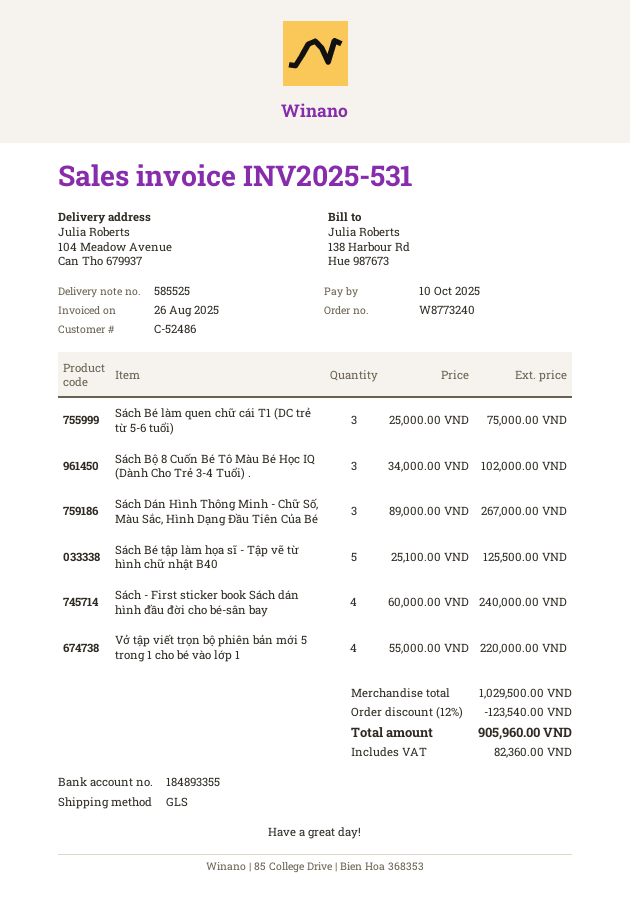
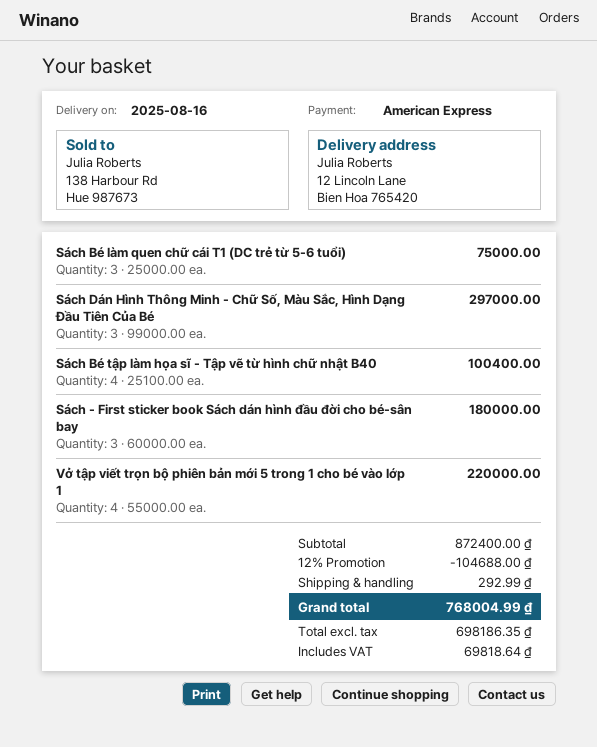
ship to: 104 Meadow Avenue, Can Tho 679937 -> 12 Lincoln Lane, Bien Hoa 765420
Sách Bộ 8 Cuốn Bé Tô Màu Bé Học IQ (Dành Cho Trẻ 3-4 Tuổi) .: 3 x 34000.00 = 102000.00 -> none
Sách Dán Hình Thông Minh - Chữ Số, Màu Sắc, Hình Dạng Đầu Tiên Của Bé: 3 x 89000.00 = 267000.00 -> 3 x 99000.00 = 297000.00
Sách Bé tập làm họa sĩ - Tập vẽ từ hình chữ nhật B40: 5 x 25100.00 = 125500.00 -> 4 x 25100.00 = 100400.00
Sách - First sticker book Sách dán hình đầu đời cho bé-sân bay: 4 x 60000.00 = 240000.00 -> 3 x 60000.00 = 180000.00
subtotal: 1029500.00 -> 872400.00
discount: 12% = 123540.00 -> 12% = 104688.00
shipping: none -> 292.99
tax: 82360.00 -> 69818.64
total: 905960.00 -> 768004.99

